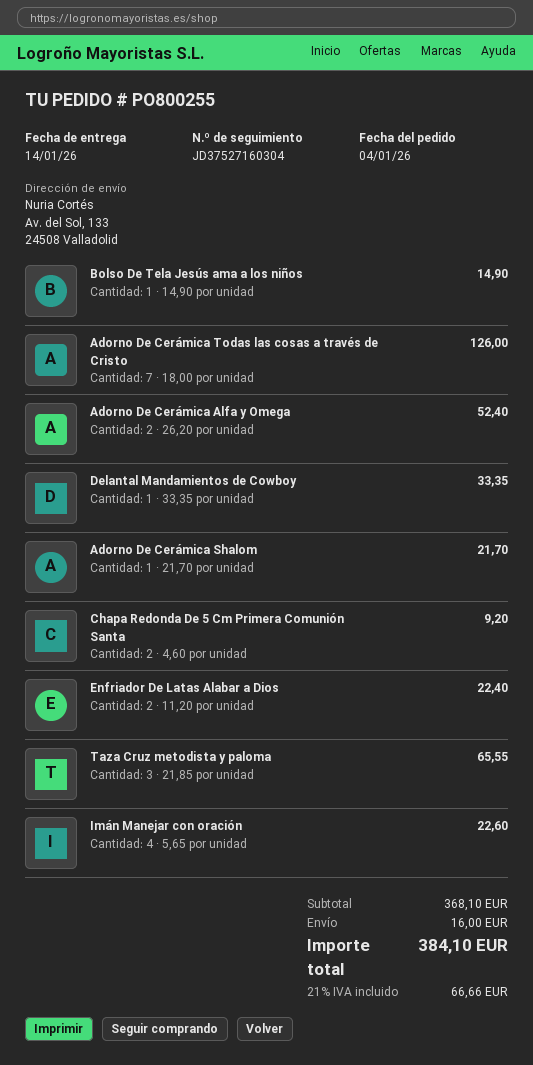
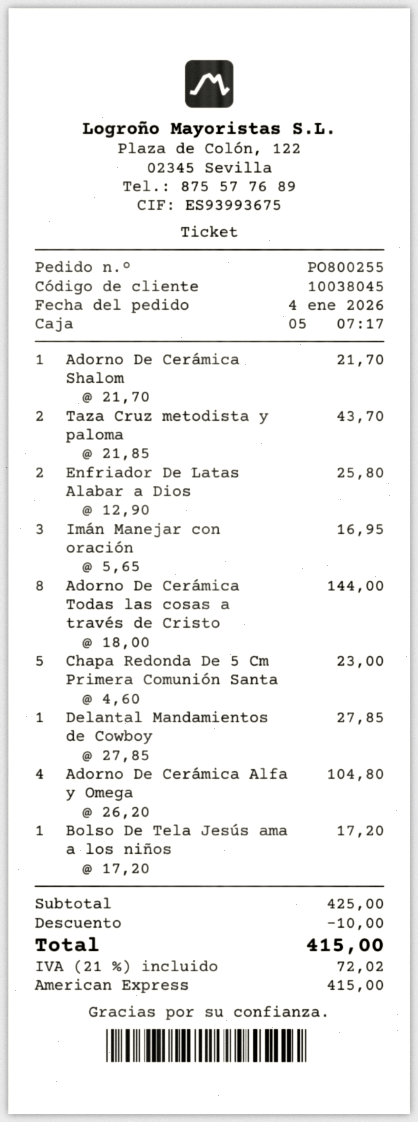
Bolso De Tela Jesús ama a los niños: 1 x 14.90 = 14.90 -> 1 x 17.20 = 17.20
Adorno De Cerámica Todas las cosas a través de Cristo: 7 x 18.00 = 126.00 -> 8 x 18.00 = 144.00
Adorno De Cerámica Alfa y Omega: 2 x 26.20 = 52.40 -> 4 x 26.20 = 104.80
Delantal Mandamientos de Cowboy: 1 x 33.35 = 33.35 -> 1 x 27.85 = 27.85
Chapa Redonda De 5 Cm Primera Comunión Santa: 2 x 4.60 = 9.20 -> 5 x 4.60 = 23.00
Enfriador De Latas Alabar a Dios: 2 x 11.20 = 22.40 -> 2 x 12.90 = 25.80
Taza Cruz metodista y paloma: 3 x 21.85 = 65.55 -> 2 x 21.85 = 43.70
Imán Manejar con oración: 4 x 5.65 = 22.60 -> 3 x 5.65 = 16.95
subtotal: 368.10 -> 425.00
discount: none -> 10.00
shipping: 16.00 -> none
tax: 21% = 66.66 -> 21% = 72.02
total: 384.10 -> 415.00

